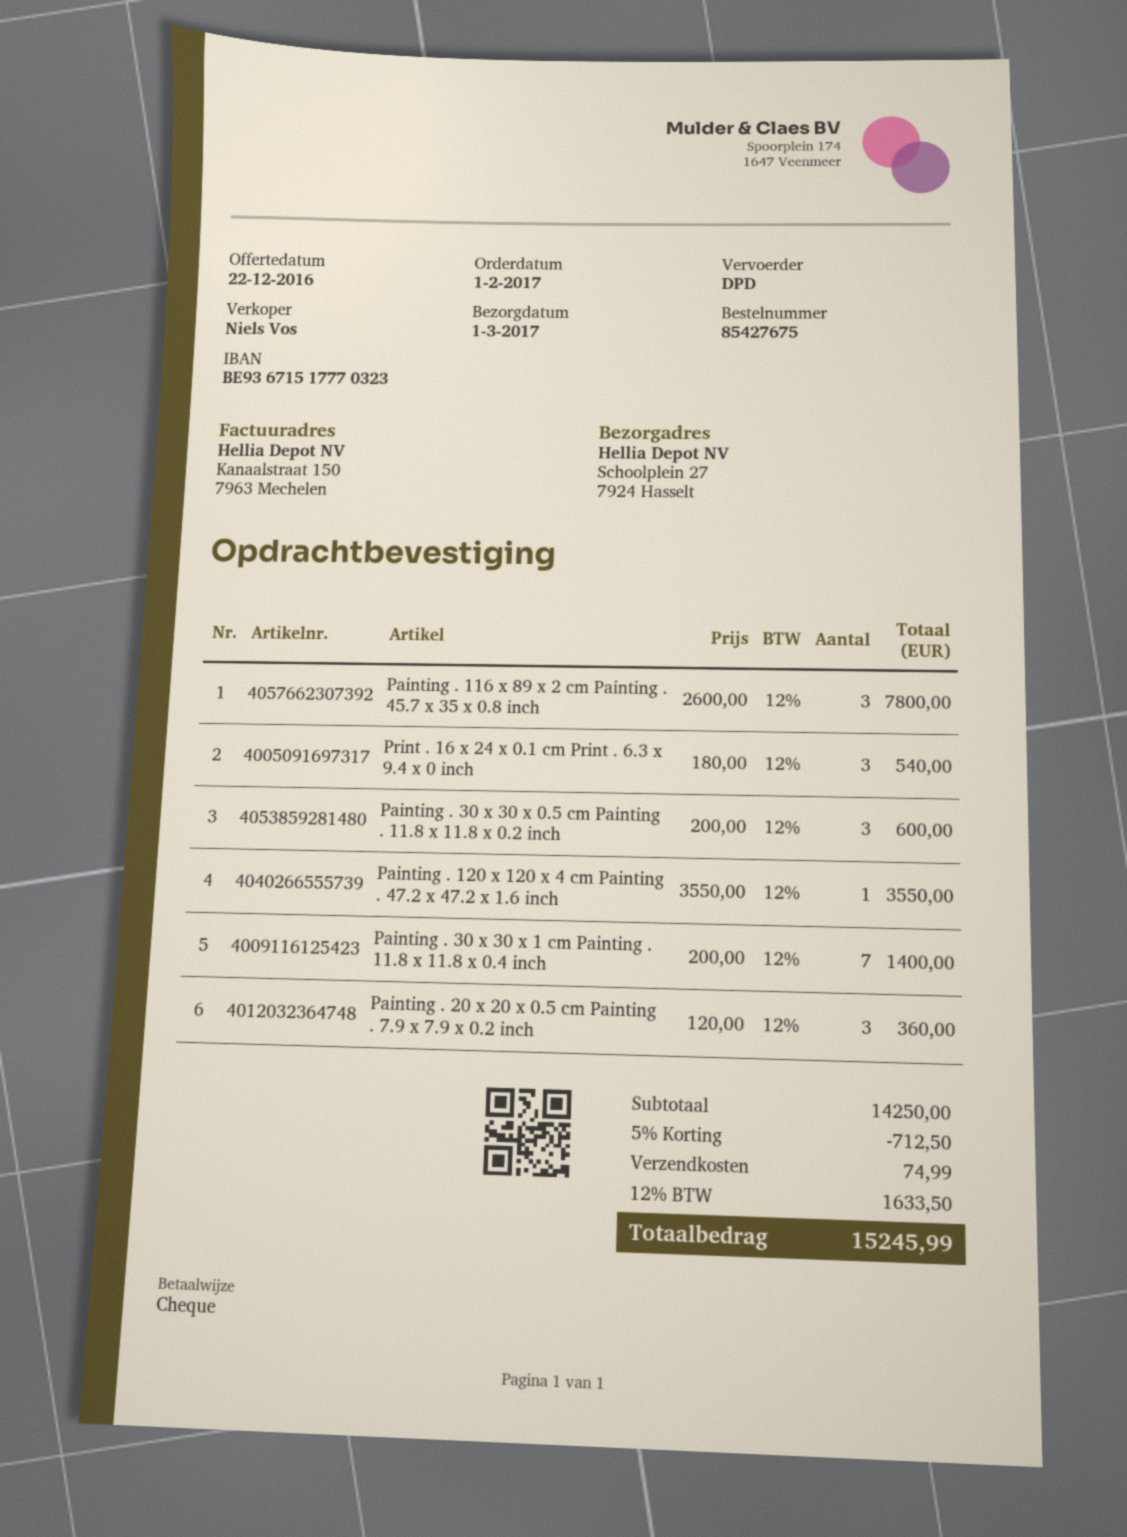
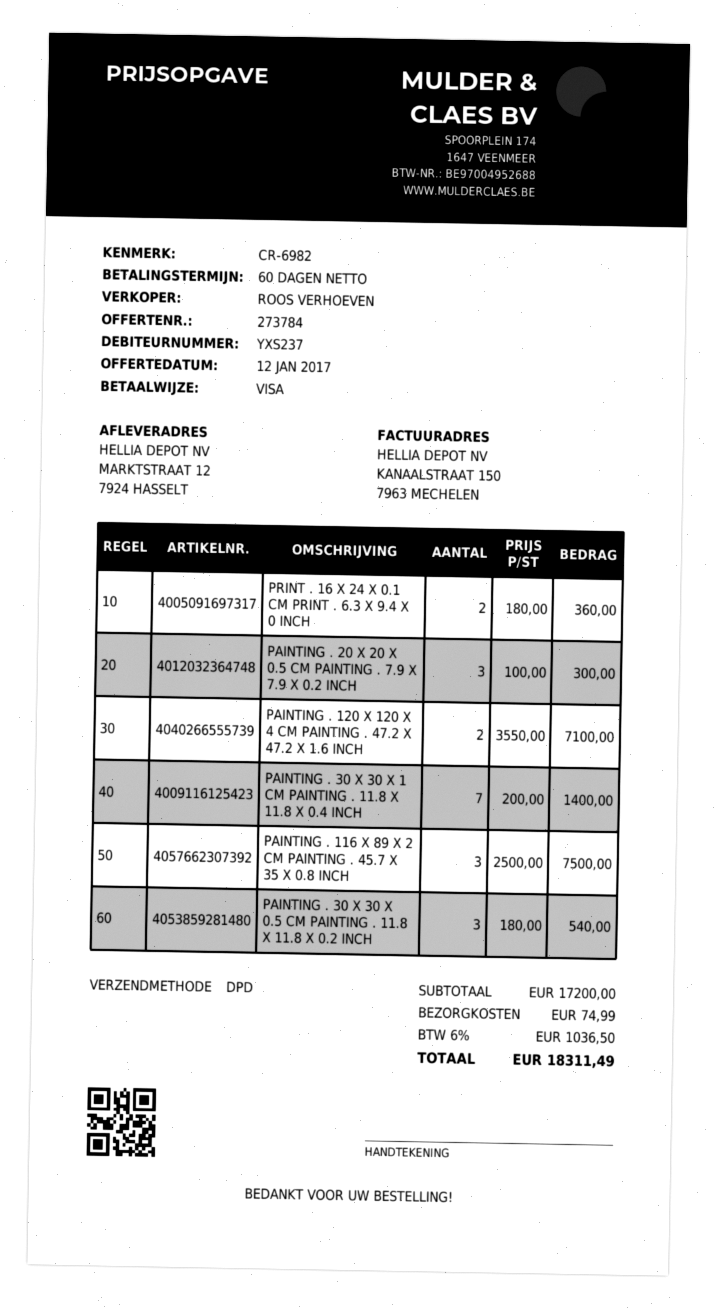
quote date: 2016-12-22 -> 2017-01-12
sales rep: Niels Vos -> ROOS VERHOEVEN
payment method: cheque -> Visa
ship to: Schoolplein 27, 7924 Hasselt -> MARKTSTRAAT 12, 7924 HASSELT
Painting . 116 x 89 x 2 cm Painting . 45.7 x 35 x 0.8 inch: 3 x 2600.00 = 7800.00 -> 3 x 2500.00 = 7500.00
Print . 16 x 24 x 0.1 cm Print . 6.3 x 9.4 x 0 inch: 3 x 180.00 = 540.00 -> 2 x 180.00 = 360.00
Painting . 30 x 30 x 0.5 cm Painting . 11.8 x 11.8 x 0.2 inch: 3 x 200.00 = 600.00 -> 3 x 180.00 = 540.00
Painting . 120 x 120 x 4 cm Painting . 47.2 x 47.2 x 1.6 inch: 1 x 3550.00 = 3550.00 -> 2 x 3550.00 = 7100.00
Painting . 20 x 20 x 0.5 cm Painting . 7.9 x 7.9 x 0.2 inch: 3 x 120.00 = 360.00 -> 3 x 100.00 = 300.00
subtotal: 14250.00 -> 17200.00
discount: 5% = 712.50 -> none
tax: 12% = 1633.50 -> 6% = 1036.50
total: 15245.99 -> 18311.49

